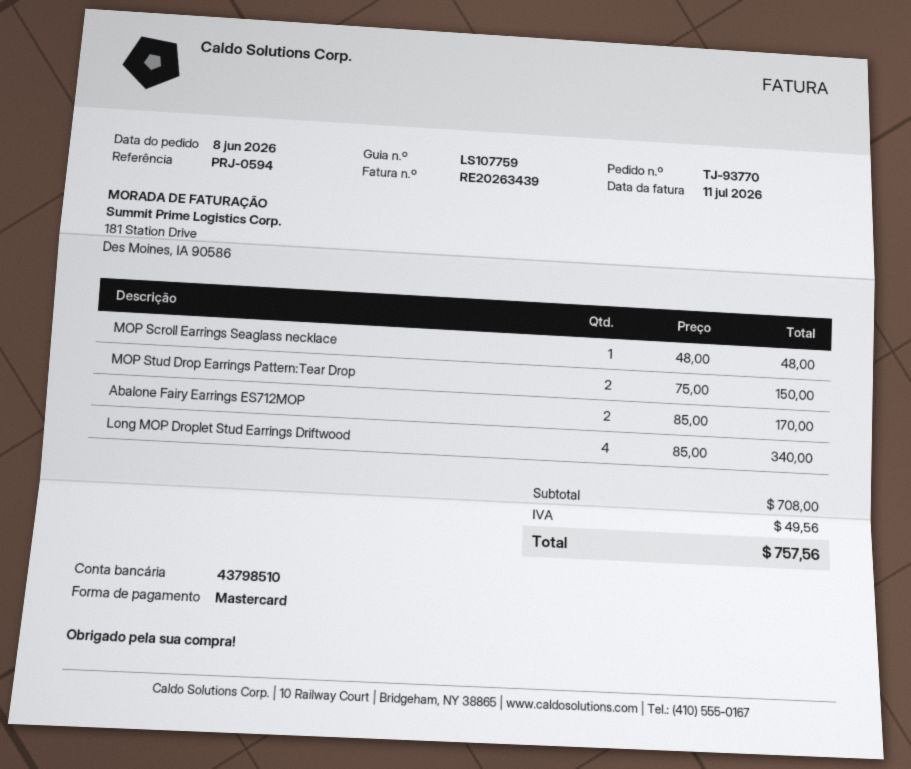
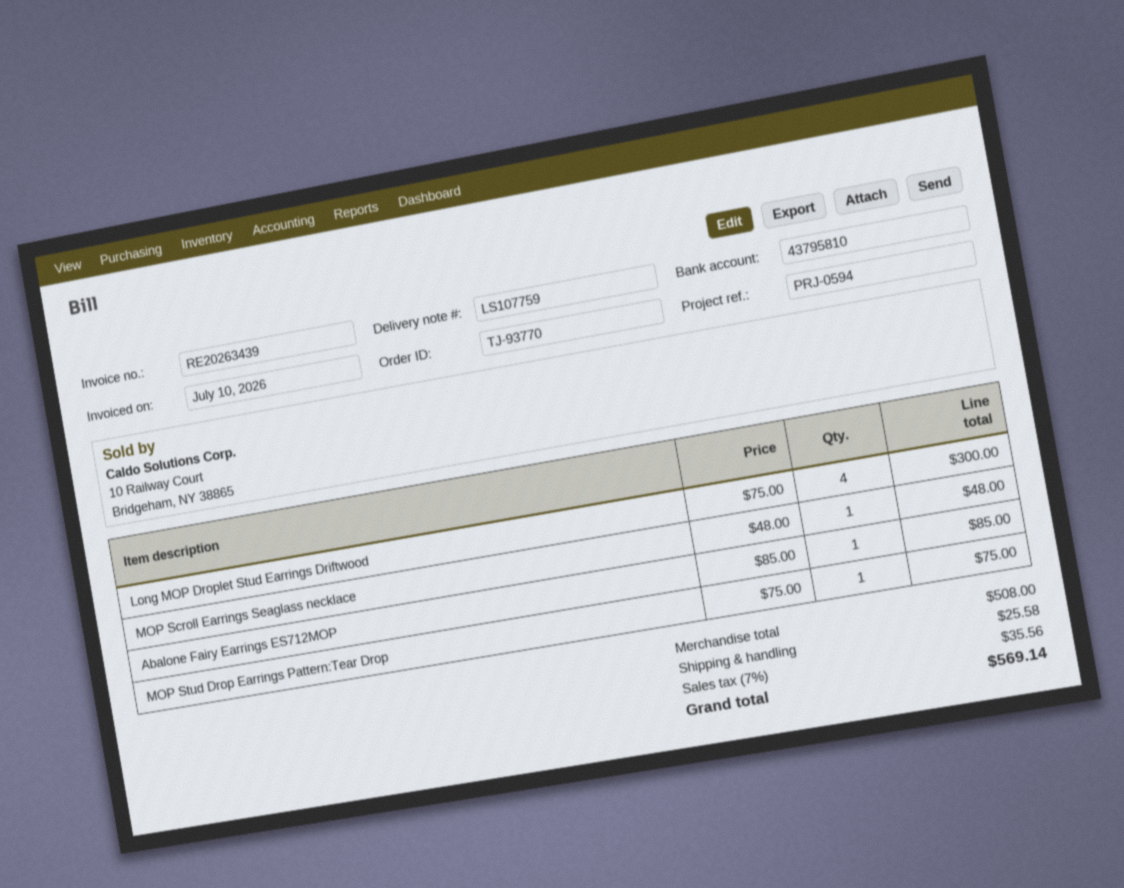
invoice date: 2026-07-11 -> 2026-07-10
bank account: 43798510 -> 43795810
MOP Stud Drop Earrings Pattern:Tear Drop: 2 x 75.00 = 150.00 -> 1 x 75.00 = 75.00
Abalone Fairy Earrings ES712MOP: 2 x 85.00 = 170.00 -> 1 x 85.00 = 85.00
Long MOP Droplet Stud Earrings Driftwood: 4 x 85.00 = 340.00 -> 4 x 75.00 = 300.00
subtotal: 708.00 -> 508.00
shipping: none -> 25.58
tax: 49.56 -> 35.56
total: 757.56 -> 569.14

